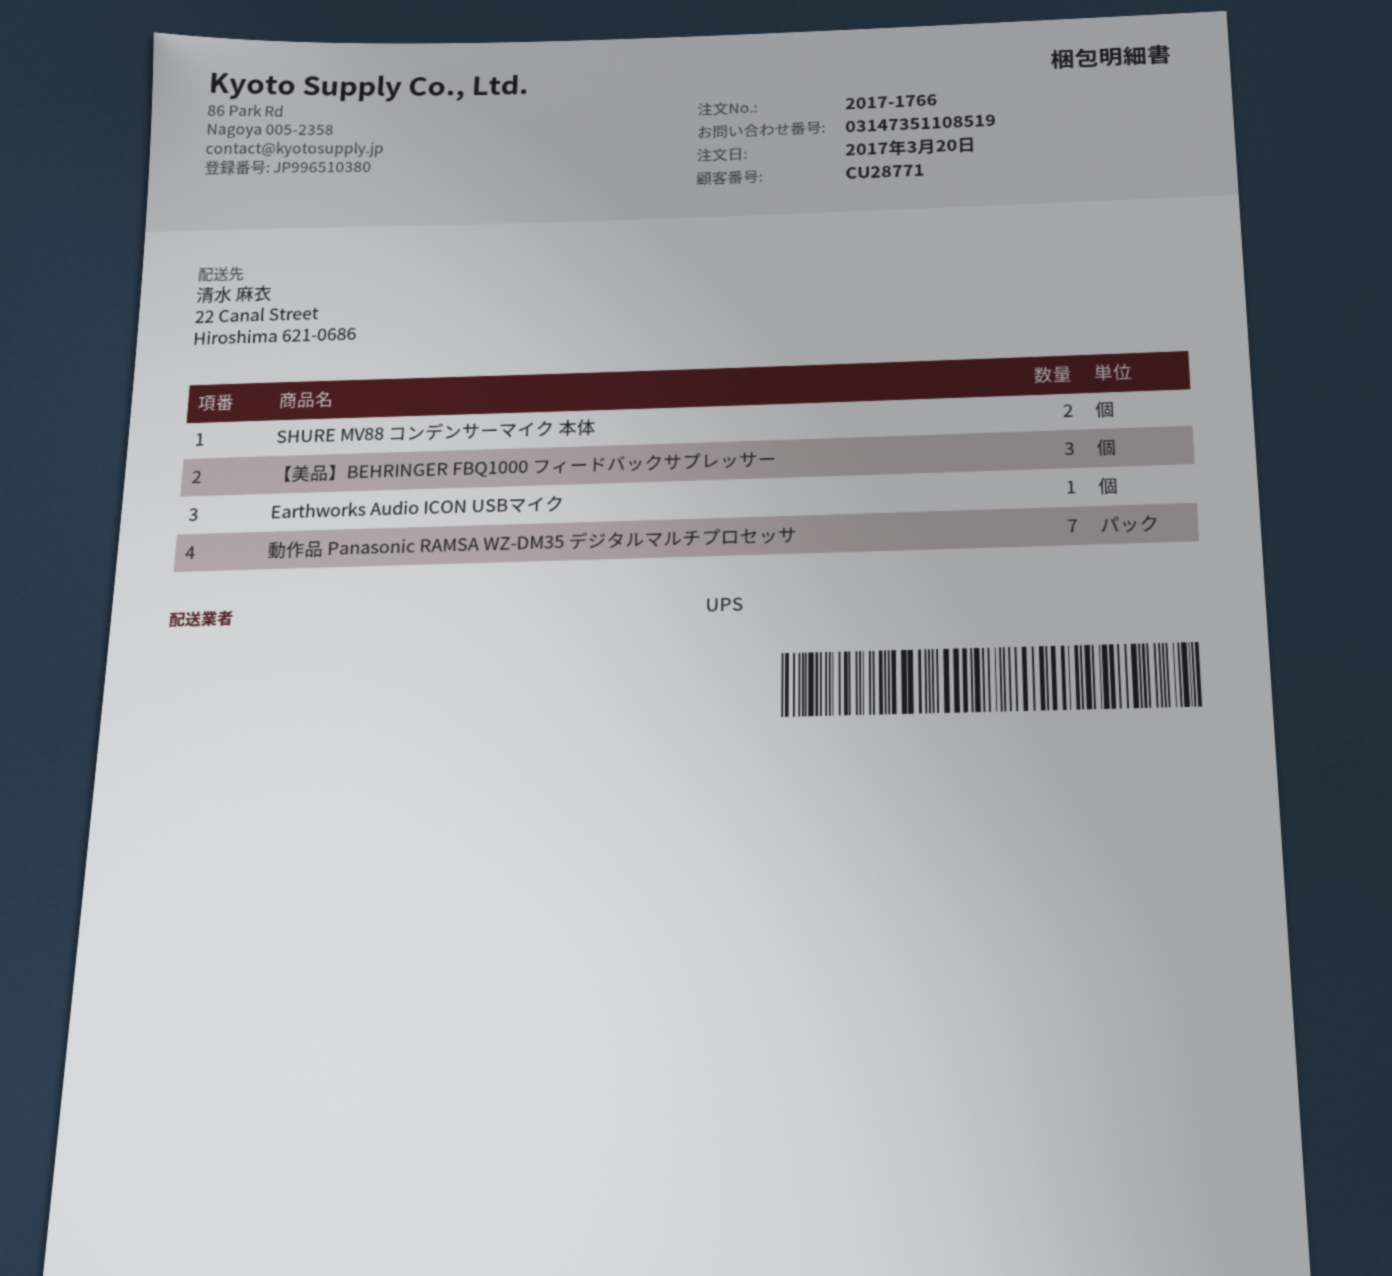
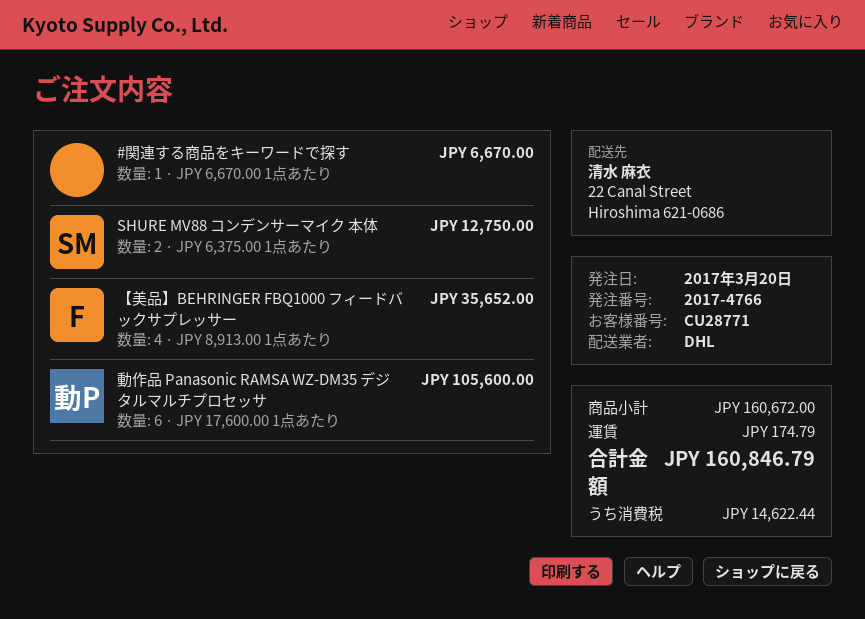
order number: 2017-1766 -> 2017-4766
shipping method: UPS -> DHL
【美品】BEHRINGER FBQ1000 フィードバックサプレッサー: 3 -> 4
Earthworks Audio ICON USBマイク: 1 -> none
動作品 Panasonic RAMSA WZ-DM35 デジタルマルチプロセッサ: 7 -> 6
#関連する商品をキーワードで探す: none -> 1

